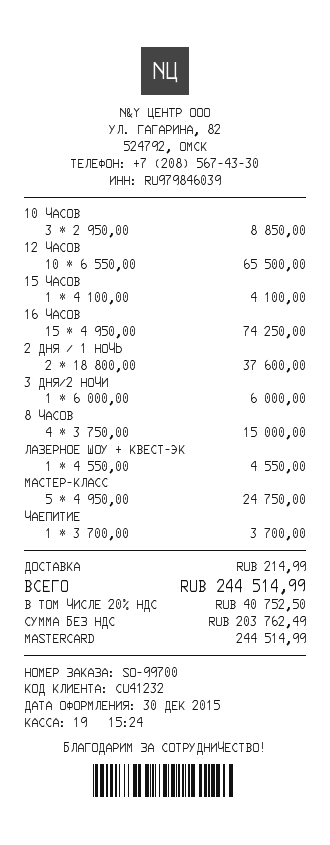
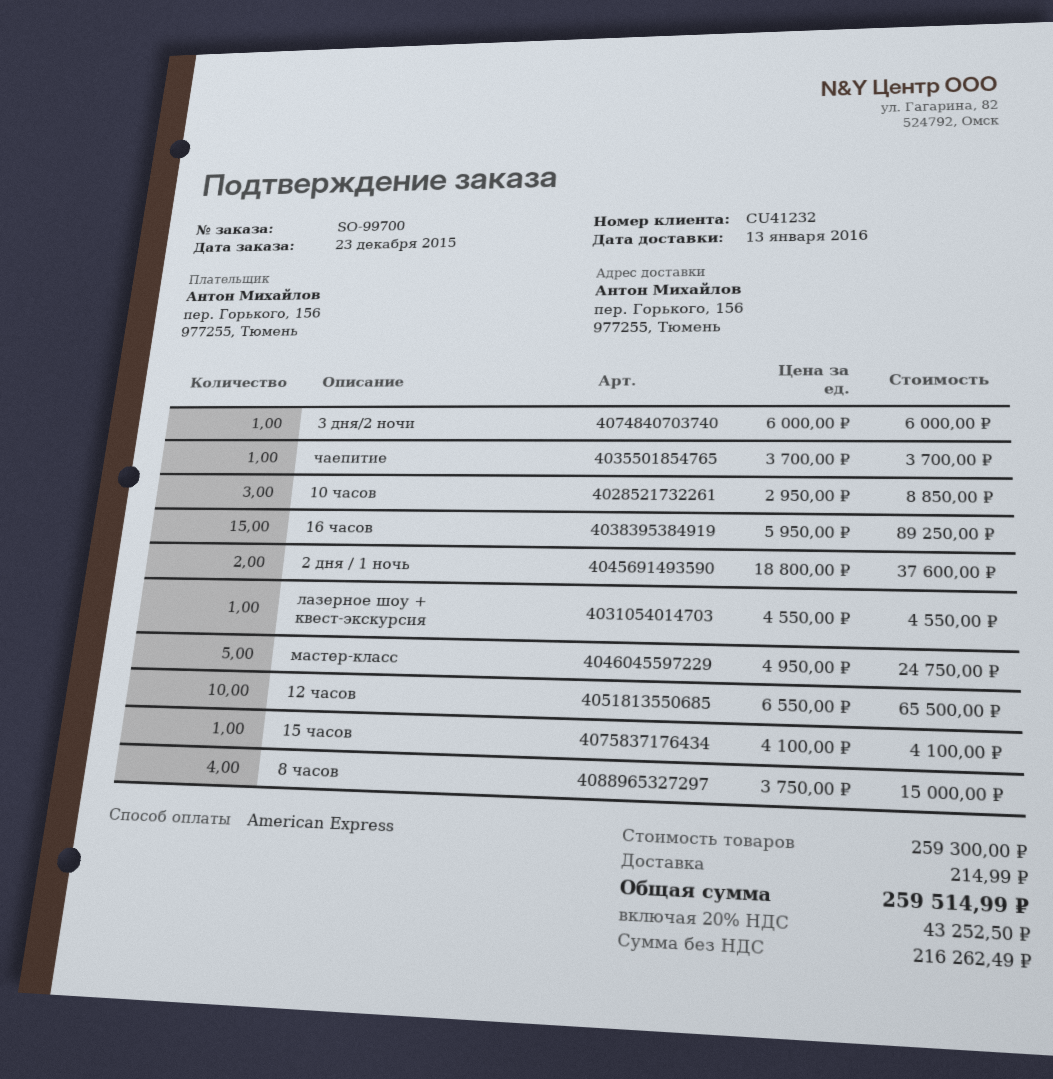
order date: 2015-12-30 -> 2015-12-23
payment method: Mastercard -> American Express
16 ЧАСОВ: 15 x 4950.00 = 74250.00 -> 15 x 5950.00 = 89250.00
net: 203762.49 -> 216262.49
tax: 20% = 40752.50 -> 20% = 43252.50
total: 244514.99 -> 259514.99

